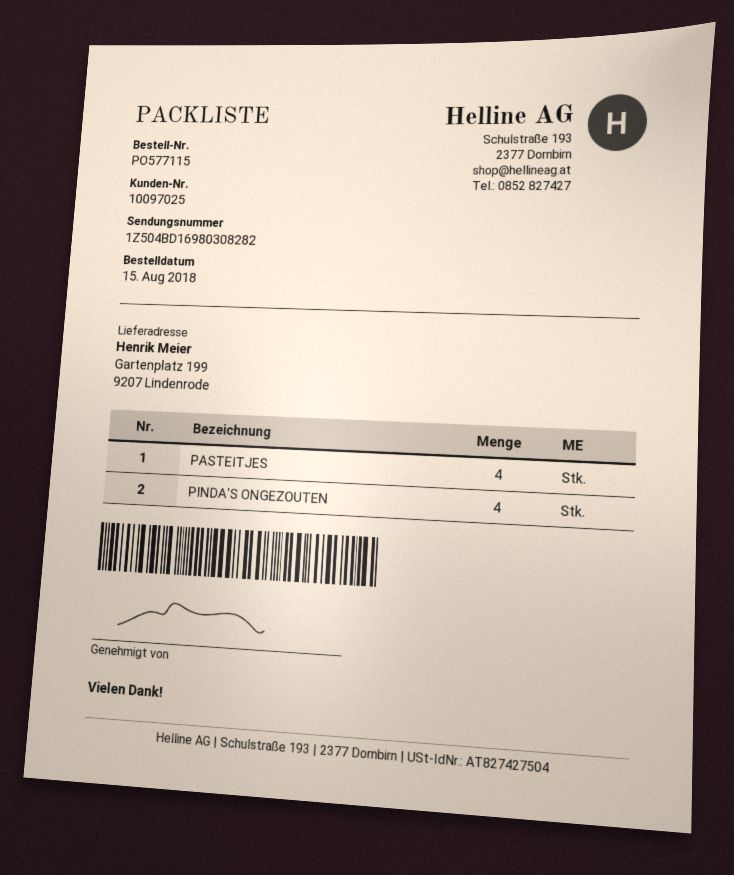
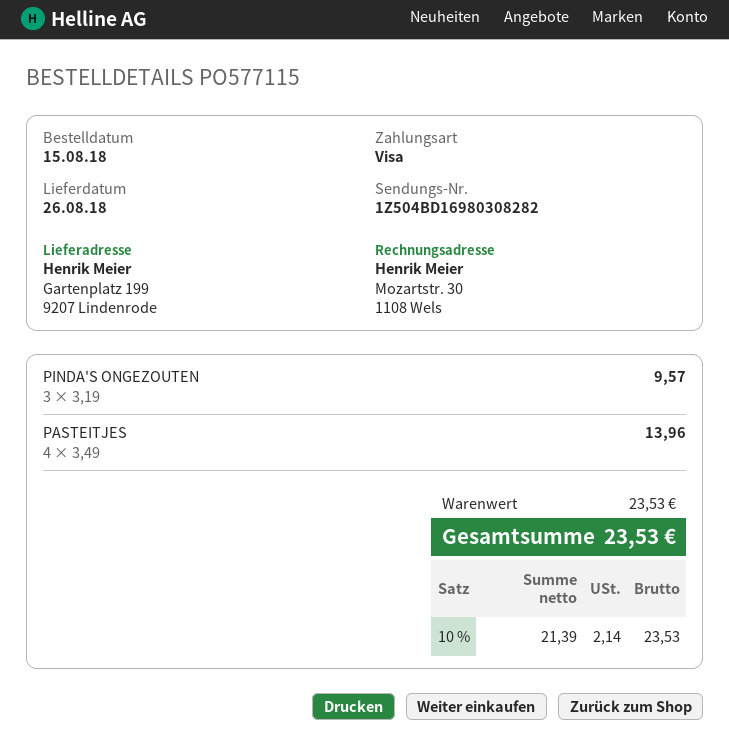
PINDA'S ONGEZOUTEN: 4 -> 3

